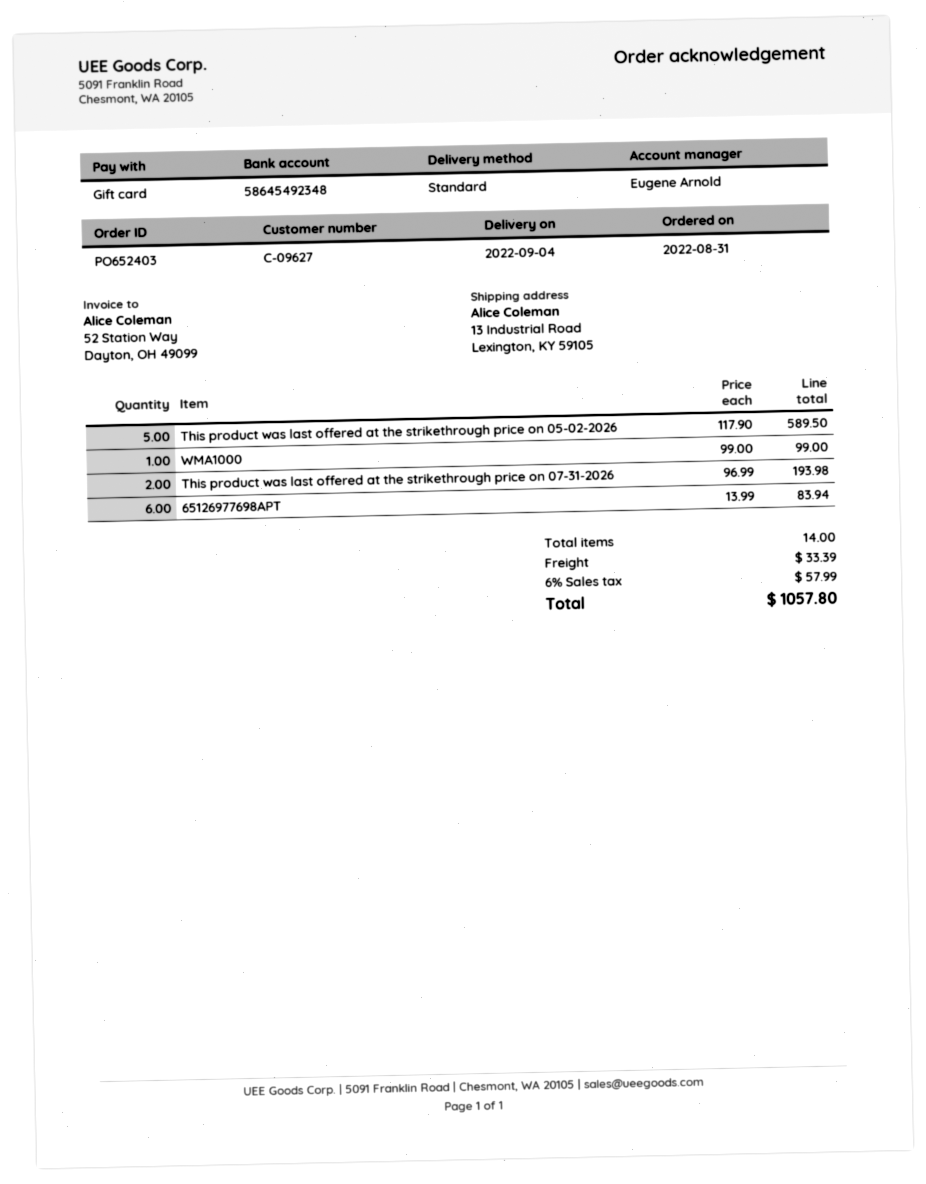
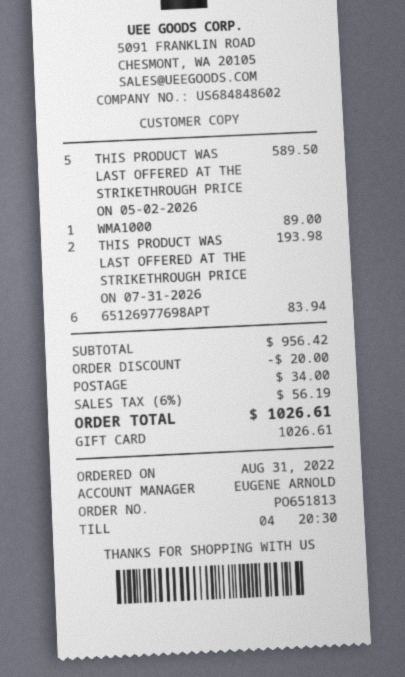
order number: PO652403 -> PO651813
WMA1000: 1 for 99.00 -> 1 for 89.00
discount: none -> 20.00
shipping: 33.39 -> 34.00
tax: 6% = 57.99 -> 6% = 56.19
total: 1057.80 -> 1026.61

